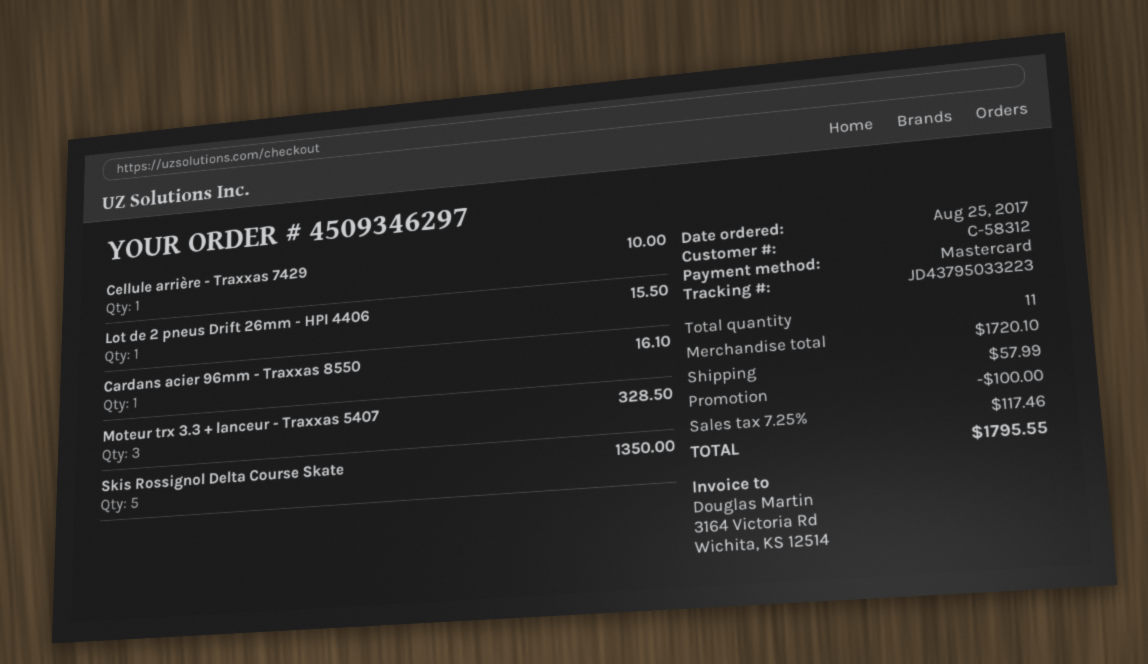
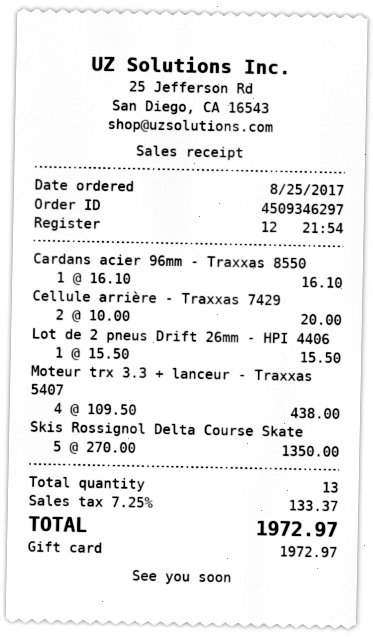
payment method: Mastercard -> gift card
Cellule arrière - Traxxas 7429: 1 for 10.00 -> 2 for 20.00
Moteur trx 3.3 + lanceur - Traxxas 5407: 3 for 328.50 -> 4 for 438.00
total quantity: 11 -> 13
discount: 100.00 -> none
shipping: 57.99 -> none
tax: 7.25% = 117.46 -> 7.25% = 133.37
total: 1795.55 -> 1972.97

